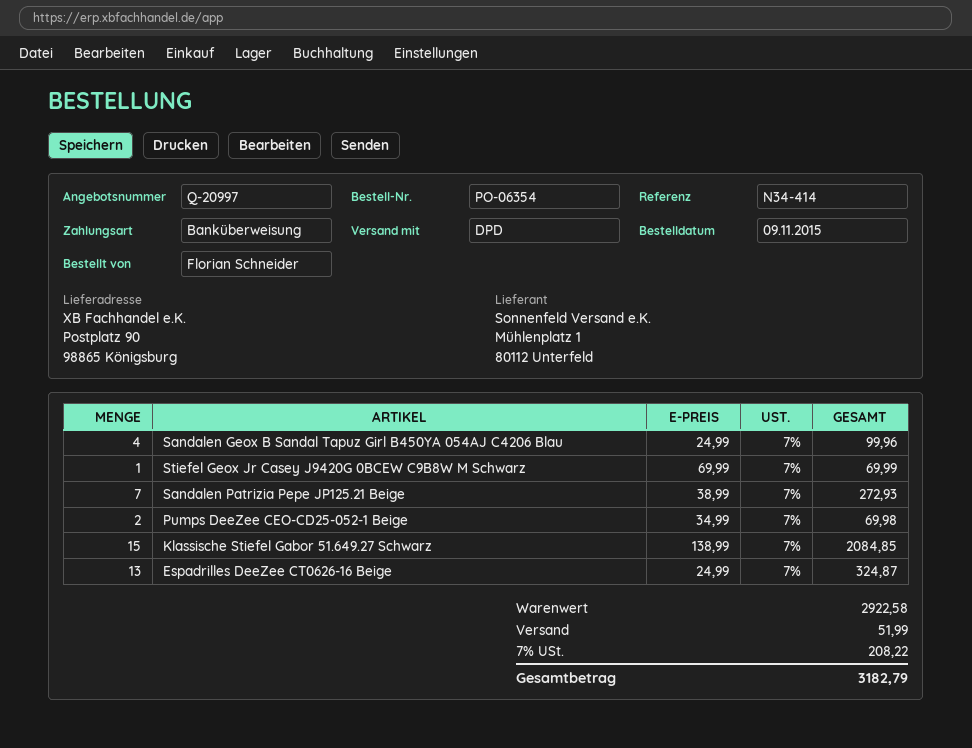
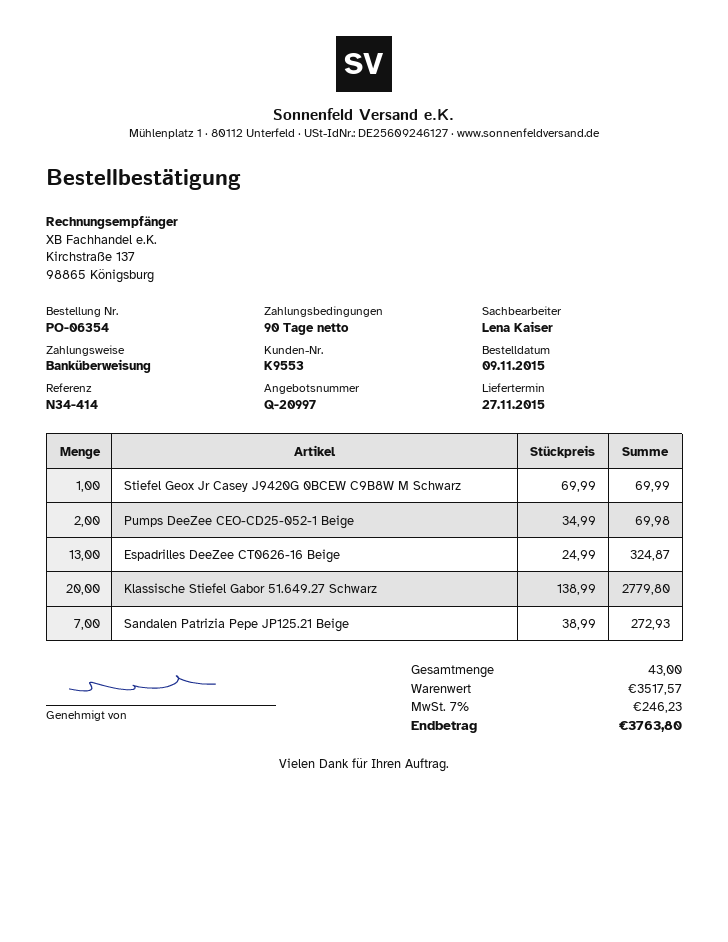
Sandalen Geox B Sandal Tapuz Girl B450YA 054AJ C4206 Blau: 4 x 24.99 = 99.96 -> none
Klassische Stiefel Gabor 51.649.27 Schwarz: 15 x 138.99 = 2084.85 -> 20 x 138.99 = 2779.80
subtotal: 2922.58 -> 3517.57
shipping: 51.99 -> none
tax: 7% = 208.22 -> 7% = 246.23
total: 3182.79 -> 3763.80

